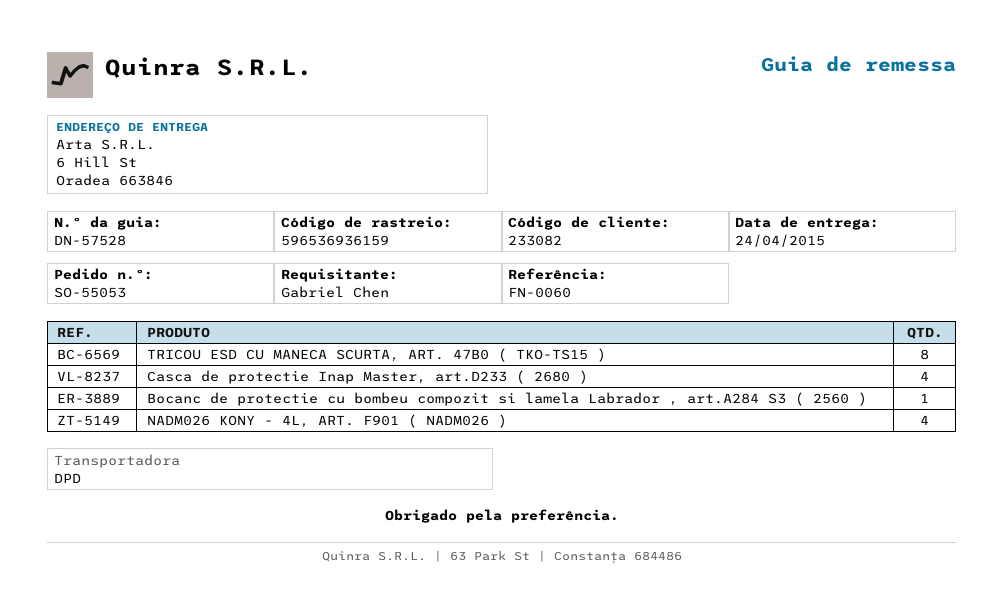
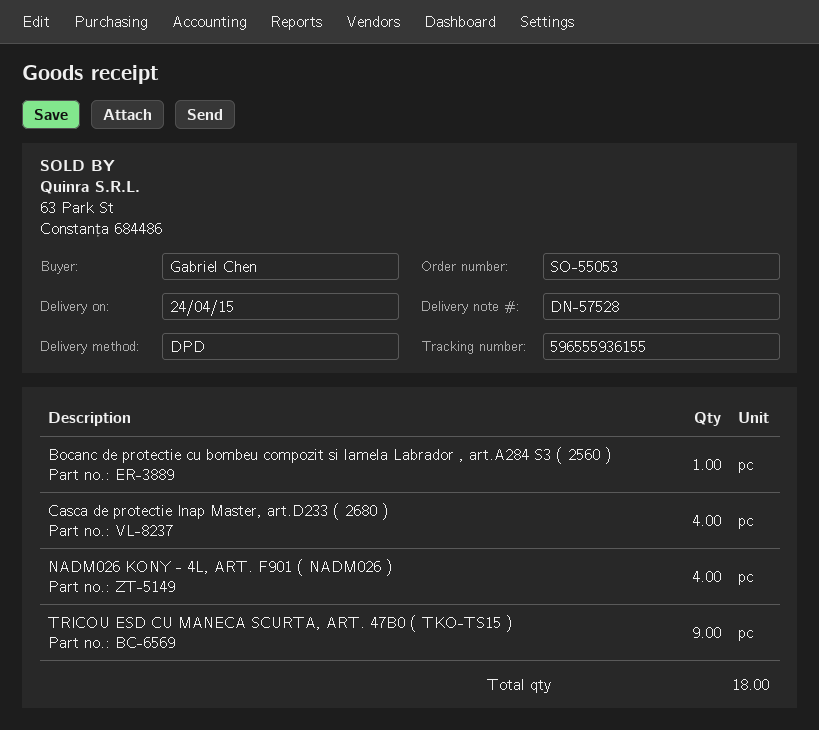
tracking number: 596536936159 -> 596555936155
TRICOU ESD CU MANECA SCURTA, ART. 47B0 ( TKO-TS15 ): 8 -> 9

